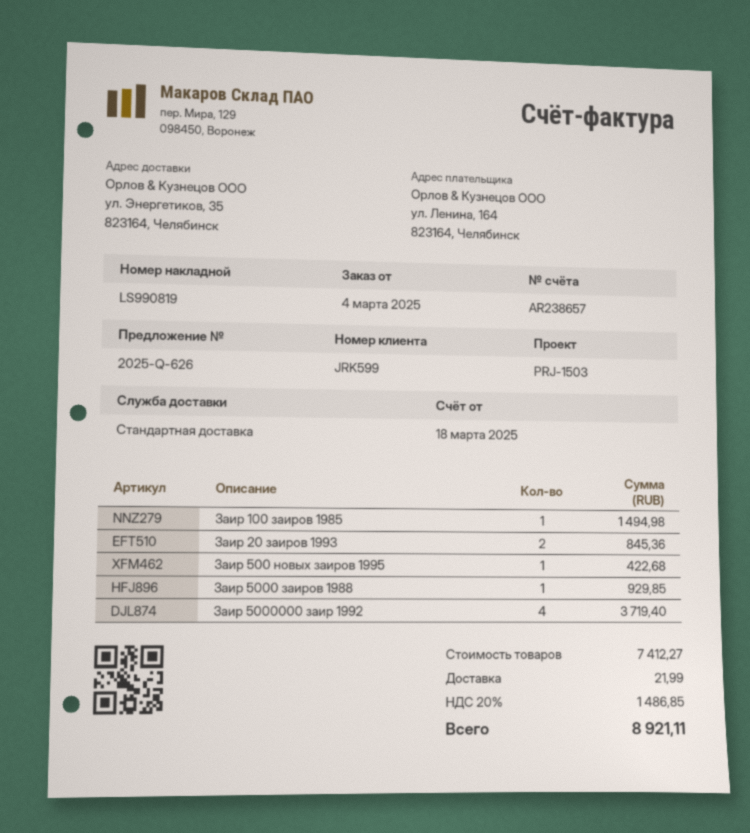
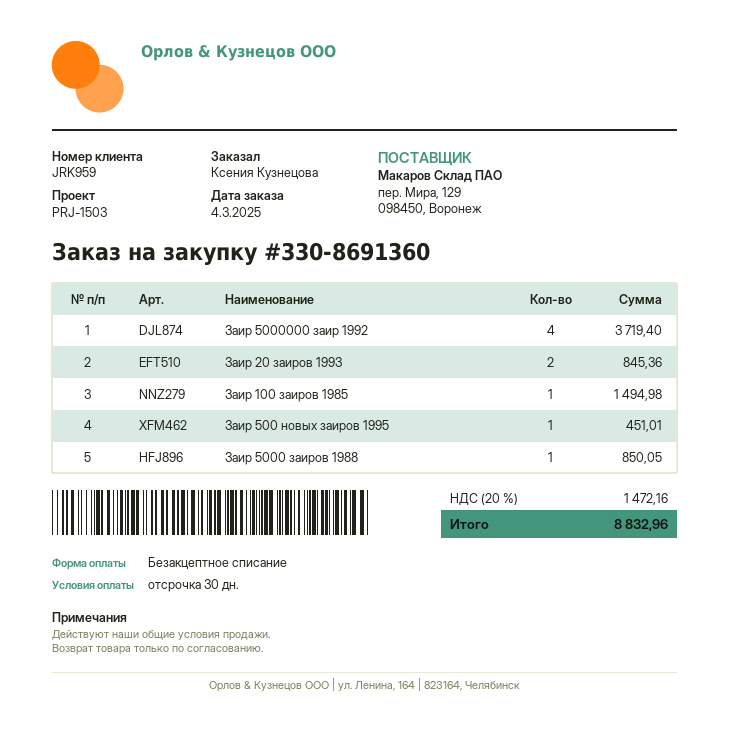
customer number: JRK599 -> JRK959
Заир 500 новых заиров 1995: 1 for 422.68 -> 1 for 451.01
Заир 5000 заиров 1988: 1 for 929.85 -> 1 for 850.05
shipping: 21.99 -> none
tax: 20% = 1486.85 -> 20% = 1472.16
total: 8921.11 -> 8832.96

